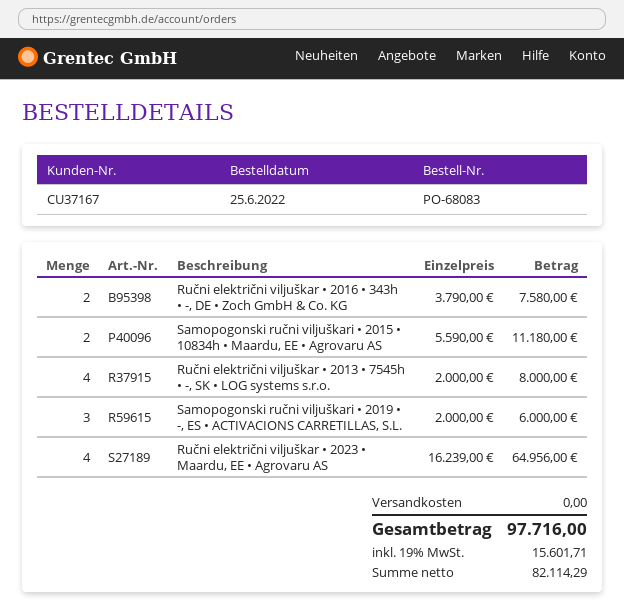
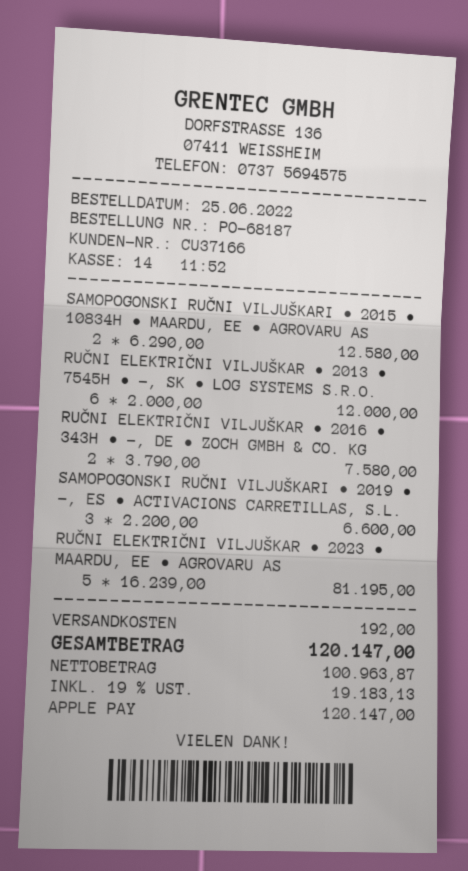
order number: PO-68083 -> PO-68187
customer number: CU37167 -> CU37166
Samopogonski ručni viljuškari • 2015 • 10834h • Maardu, EE • Agrovaru AS: 2 x 5590.00 = 11180.00 -> 2 x 6290.00 = 12580.00
Ručni električni viljuškar • 2013 • 7545h • -, SK • LOG systems s.r.o.: 4 x 2000.00 = 8000.00 -> 6 x 2000.00 = 12000.00
Samopogonski ručni viljuškari • 2019 • -, ES • ACTIVACIONS CARRETILLAS, S.L.: 3 x 2000.00 = 6000.00 -> 3 x 2200.00 = 6600.00
Ručni električni viljuškar • 2023 • Maardu, EE • Agrovaru AS: 4 x 16239.00 = 64956.00 -> 5 x 16239.00 = 81195.00
shipping: 0.00 -> 192.00
net: 82114.29 -> 100963.87
tax: 19% = 15601.71 -> 19% = 19183.13
total: 97716.00 -> 120147.00

